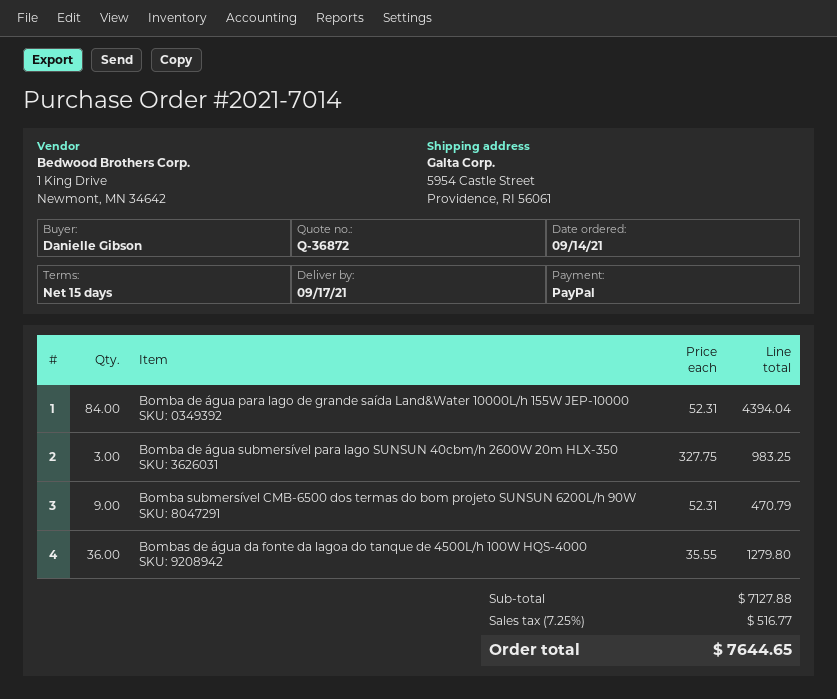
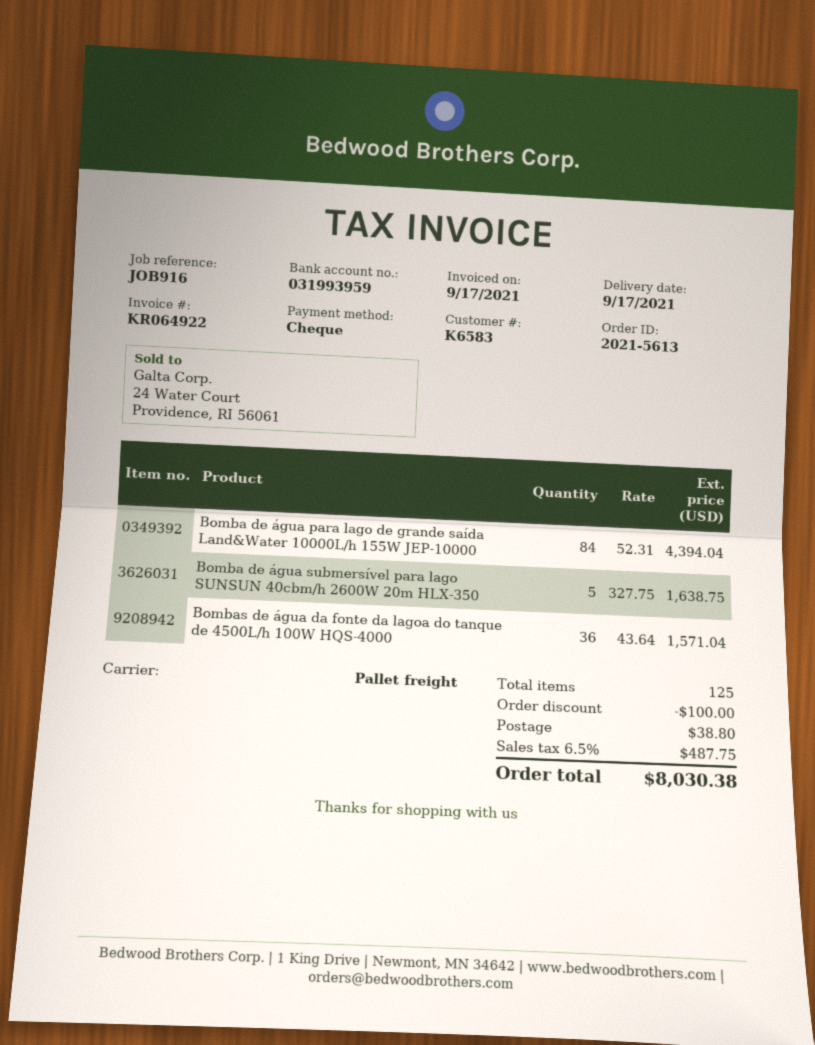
order number: 2021-7014 -> 2021-5613
payment method: PayPal -> cheque
Bomba de água submersível para lago SUNSUN 40cbm/h 2600W 20m HLX-350: 3 x 327.75 = 983.25 -> 5 x 327.75 = 1638.75
Bomba submersível CMB-6500 dos termas do bom projeto SUNSUN 6200L/h 90W: 9 x 52.31 = 470.79 -> none
Bombas de água da fonte da lagoa do tanque de 4500L/h 100W HQS-4000: 36 x 35.55 = 1279.80 -> 36 x 43.64 = 1571.04
discount: none -> 100.00
shipping: none -> 38.80
tax: 7.25% = 516.77 -> 6.5% = 487.75
total: 7644.65 -> 8030.38

